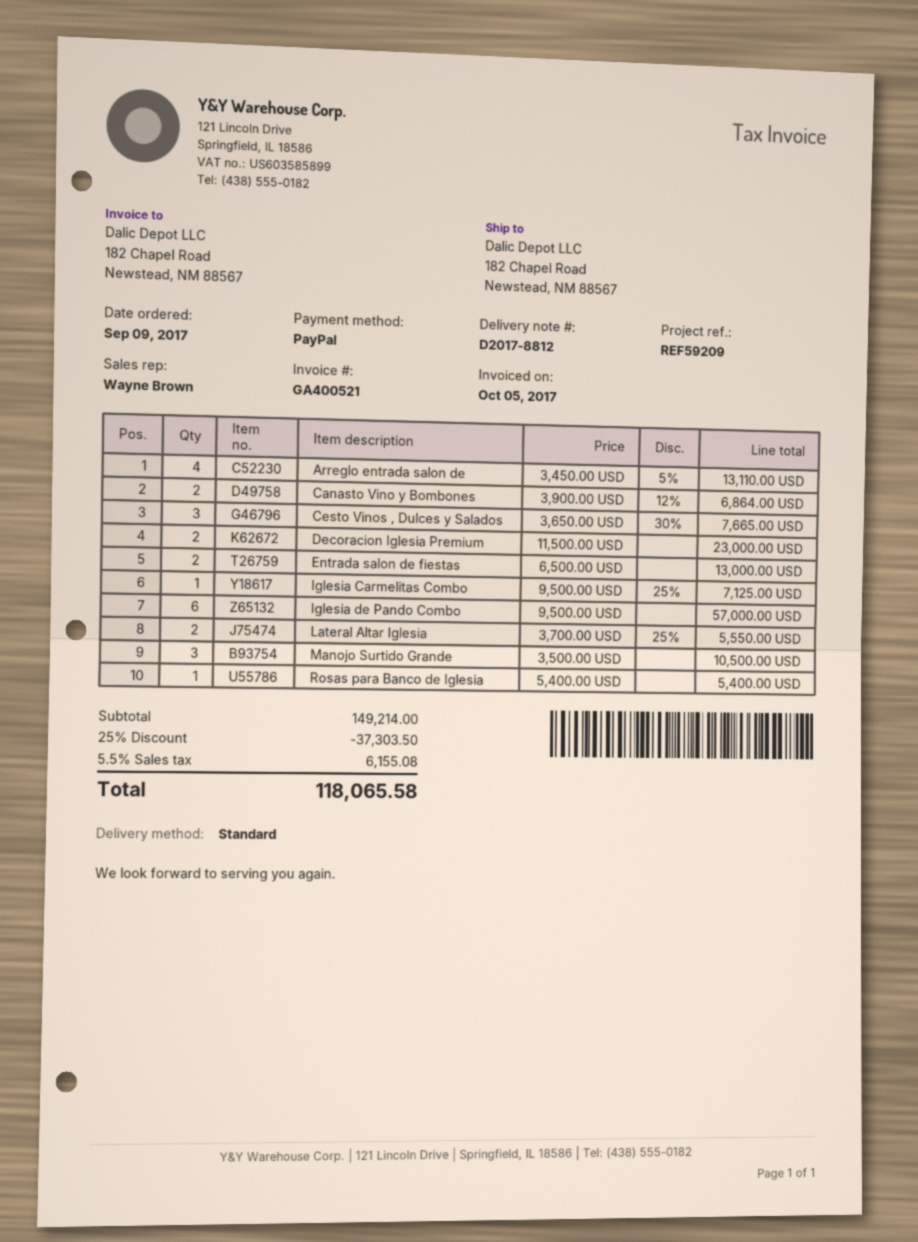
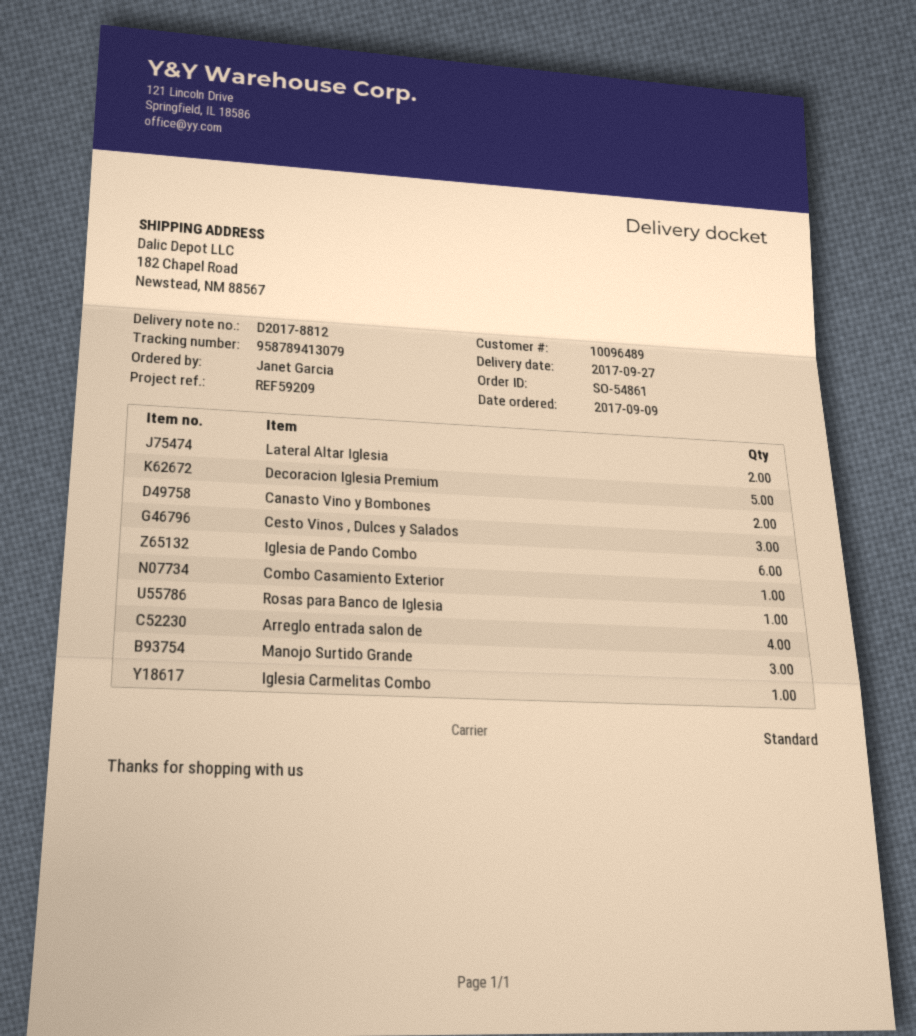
Decoracion Iglesia Premium: 2 -> 5
Entrada salon de fiestas: 2 -> none
Combo Casamiento Exterior: none -> 1

